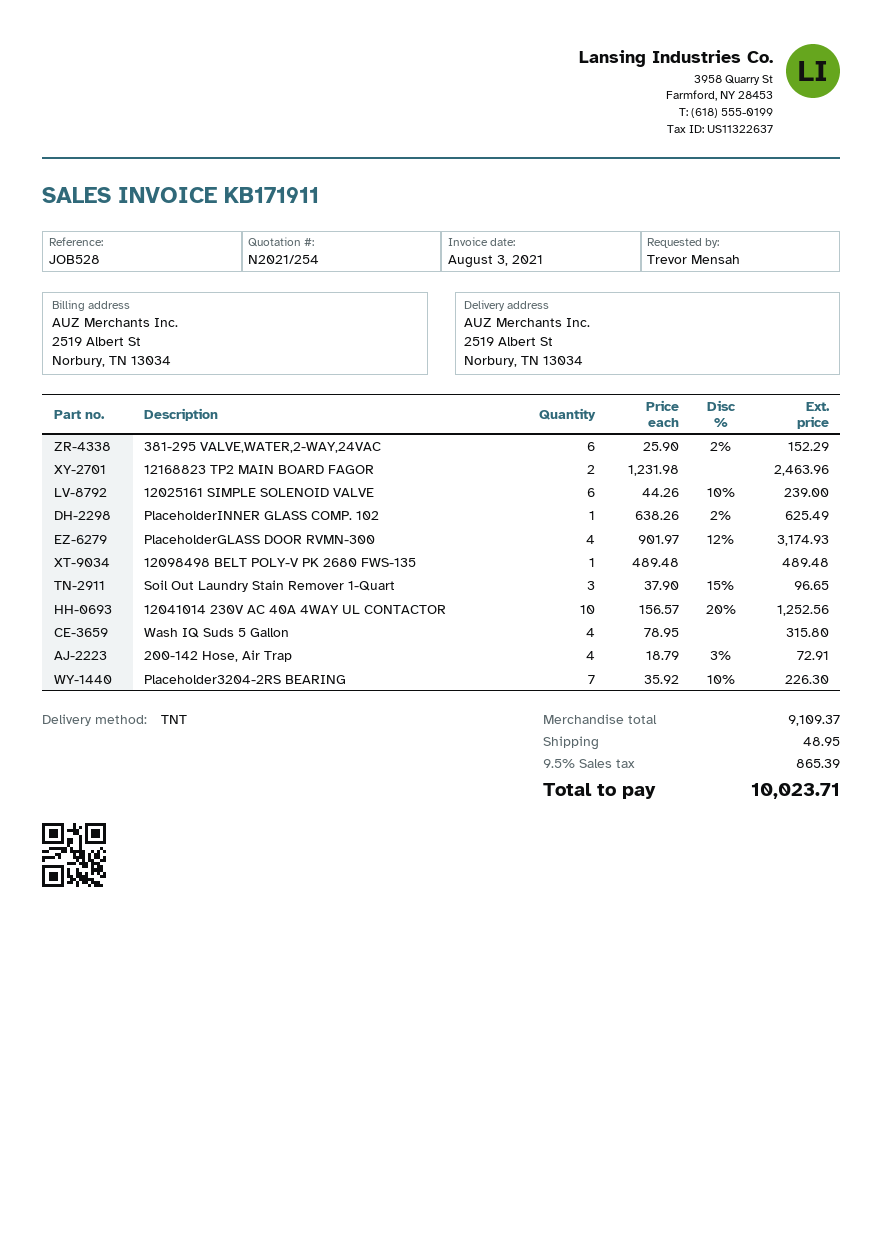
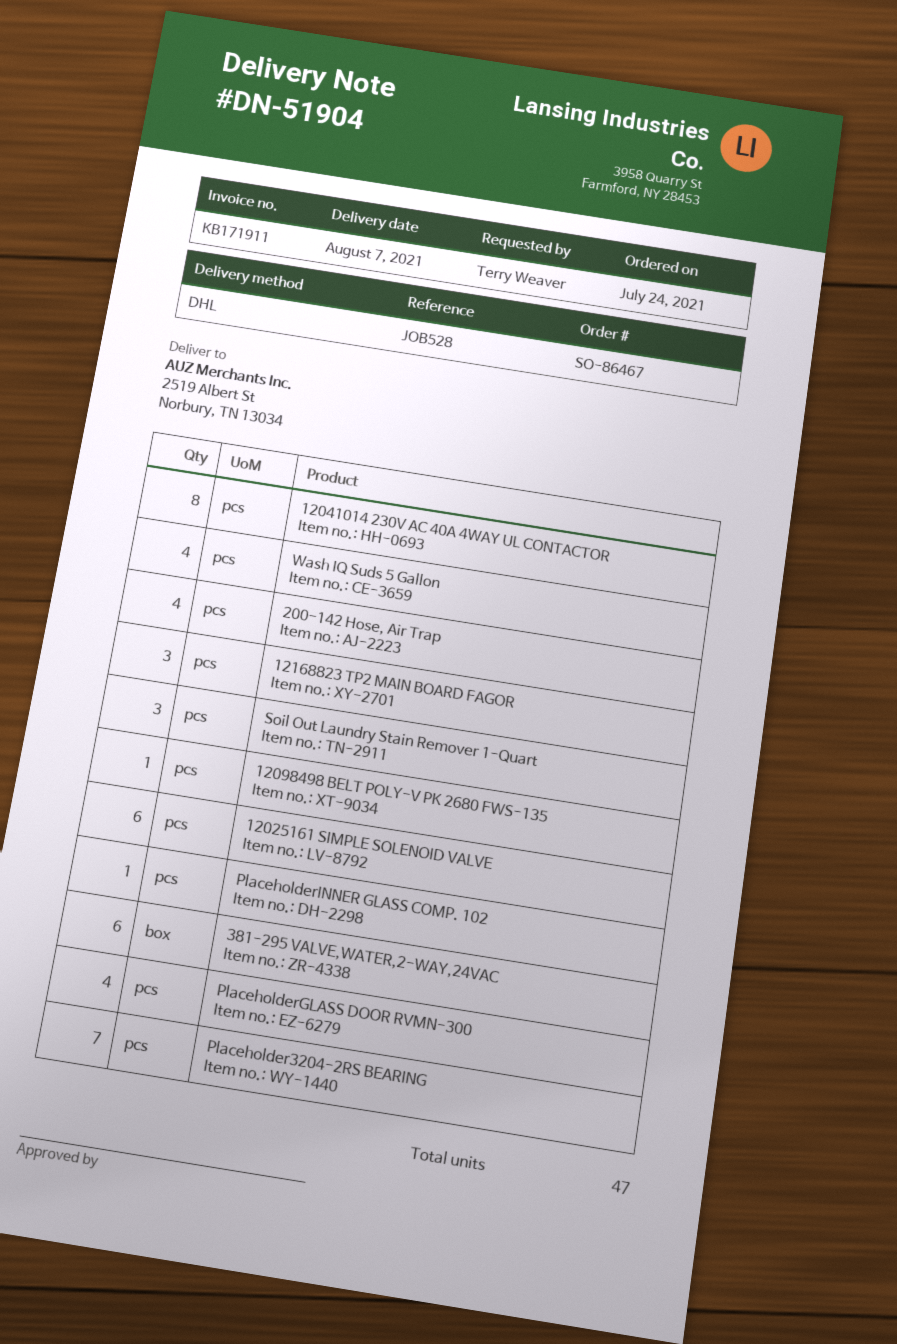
ordered by: Trevor Mensah -> Terry Weaver
shipping method: TNT -> DHL
12168823 TP2 MAIN BOARD FAGOR: 2 -> 3
12041014 230V AC 40A 4WAY UL CONTACTOR: 10 -> 8

